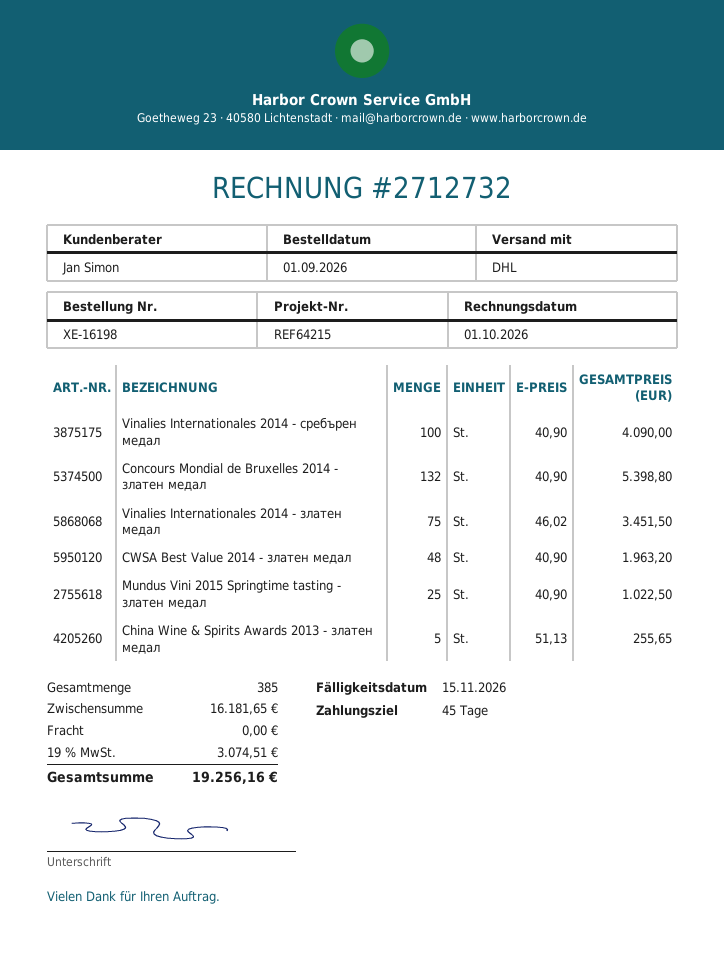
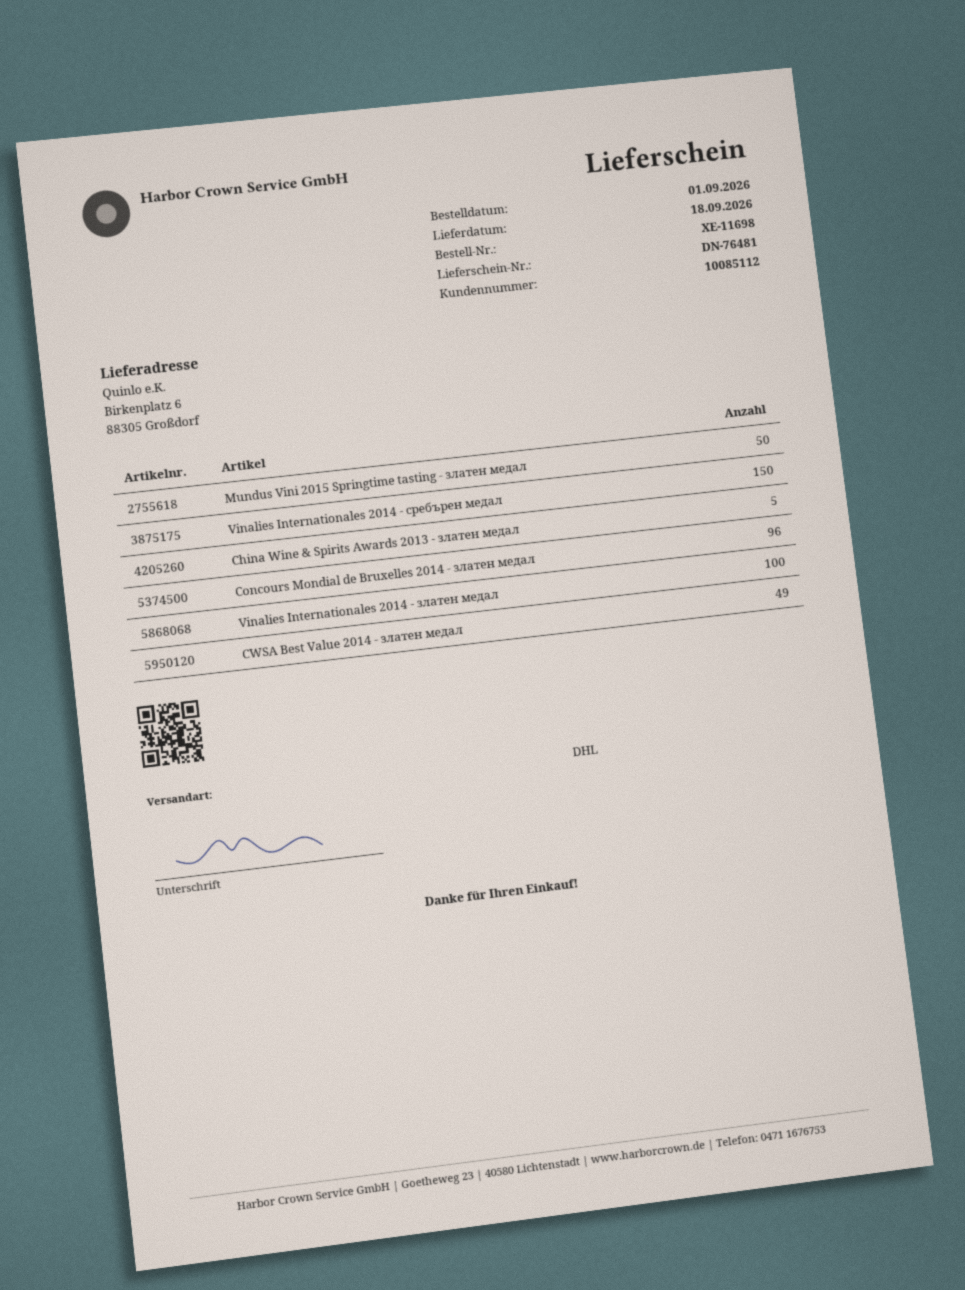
order number: XE-16198 -> XE-11698
Vinalies Internationales 2014 - сребърен медал: 100 -> 150
Concours Mondial de Bruxelles 2014 - златен медал: 132 -> 96
Vinalies Internationales 2014 - златен медал: 75 -> 100
CWSA Best Value 2014 - златен медал: 48 -> 49
Mundus Vini 2015 Springtime tasting - златен медал: 25 -> 50

